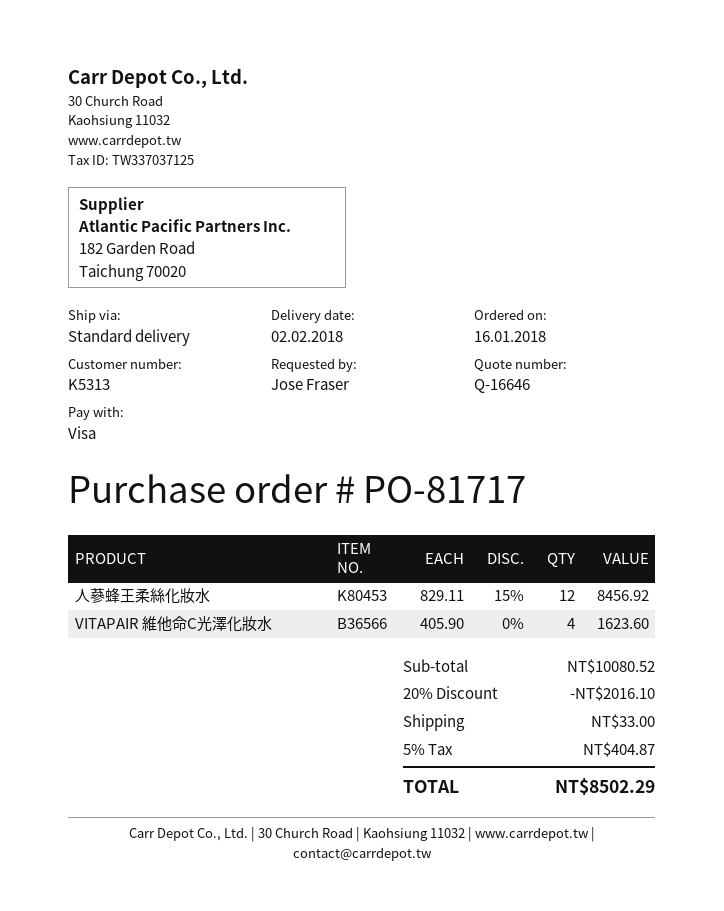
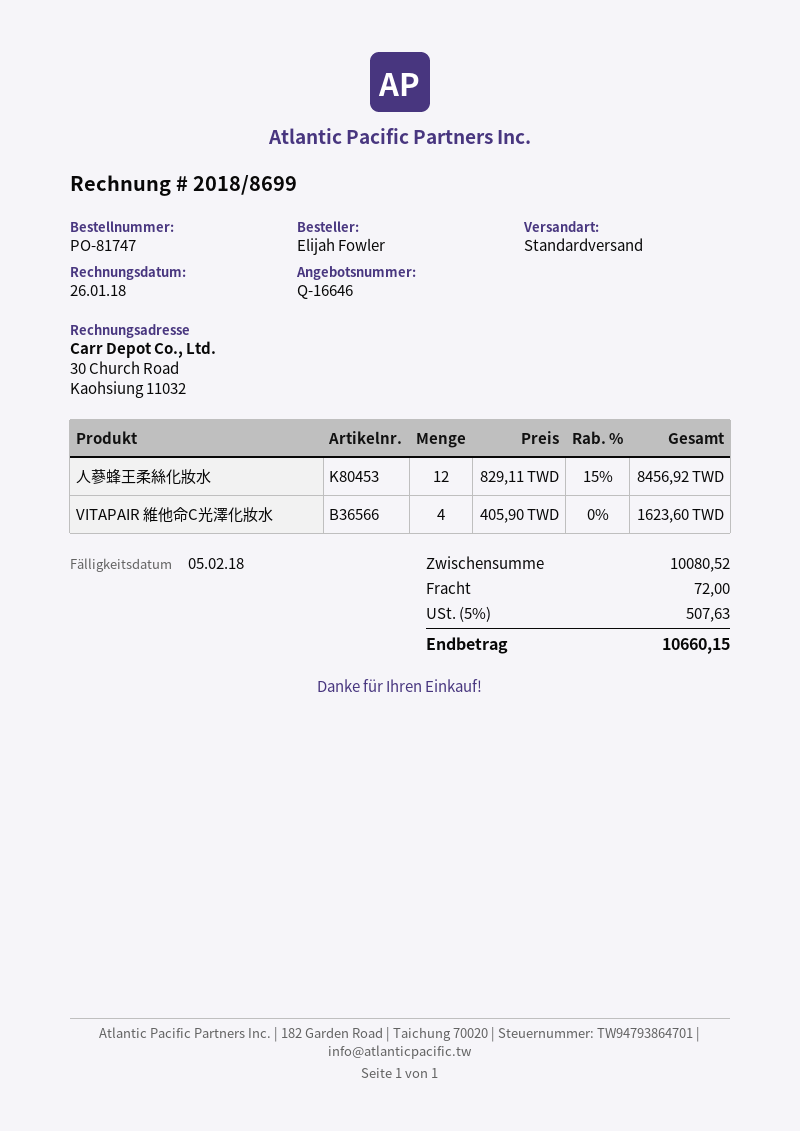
order number: PO-81717 -> PO-81747
ordered by: Jose Fraser -> Elijah Fowler
discount: 20% = 2016.10 -> none
shipping: 33.00 -> 72.00
tax: 5% = 404.87 -> 5% = 507.63
total: 8502.29 -> 10660.15

